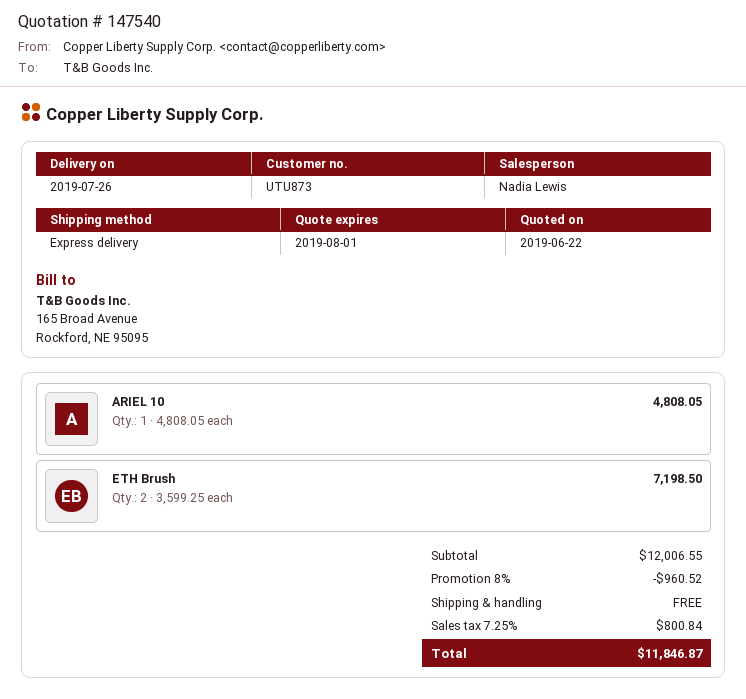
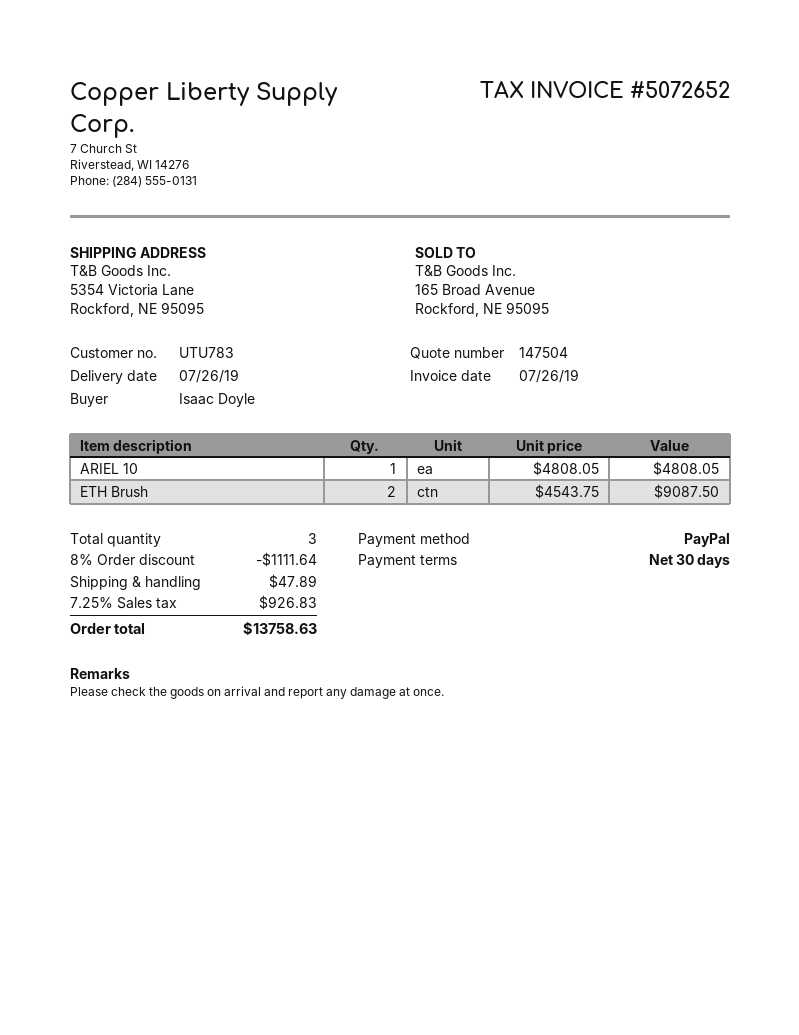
quote number: 147540 -> 147504
customer number: UTU873 -> UTU783
ETH Brush: 2 x 3599.25 = 7198.50 -> 2 x 4543.75 = 9087.50
discount: 8% = 960.52 -> 8% = 1111.64
shipping: 0.00 -> 47.89
tax: 7.25% = 800.84 -> 7.25% = 926.83
total: 11846.87 -> 13758.63

